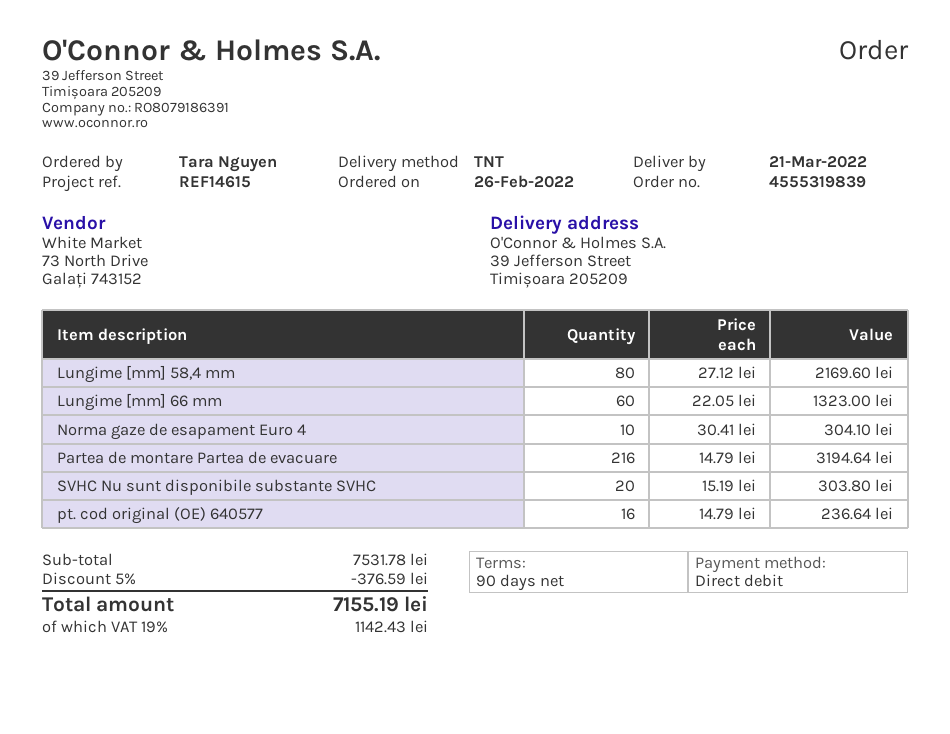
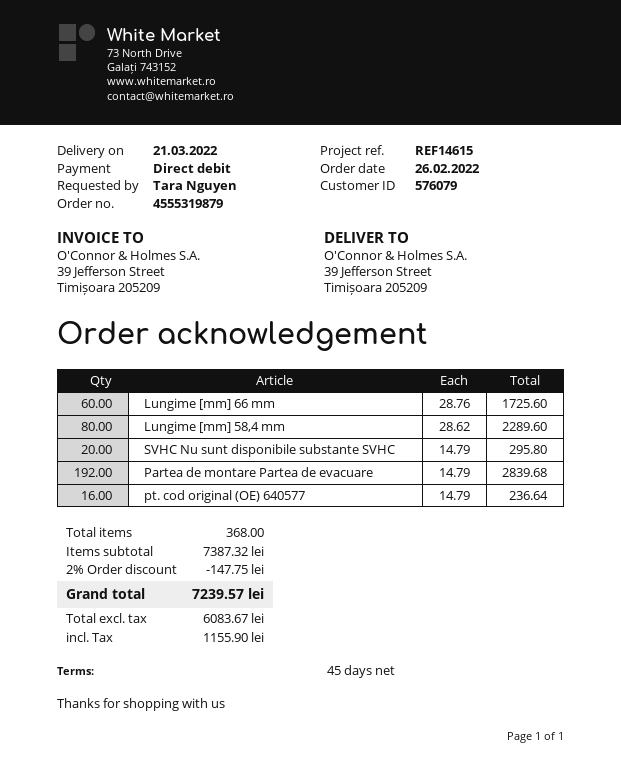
order number: 4555319839 -> 4555319879
payment terms: 90 days -> 45 days
Lungime [mm] 58,4 mm: 80 x 27.12 = 2169.60 -> 80 x 28.62 = 2289.60
Lungime [mm] 66 mm: 60 x 22.05 = 1323.00 -> 60 x 28.76 = 1725.60
Norma gaze de esapament Euro 4: 10 x 30.41 = 304.10 -> none
Partea de montare Partea de evacuare: 216 x 14.79 = 3194.64 -> 192 x 14.79 = 2839.68
SVHC Nu sunt disponibile substante SVHC: 20 x 15.19 = 303.80 -> 20 x 14.79 = 295.80
subtotal: 7531.78 -> 7387.32
discount: 5% = 376.59 -> 2% = 147.75
tax: 1142.43 -> 1155.90
total: 7155.19 -> 7239.57

